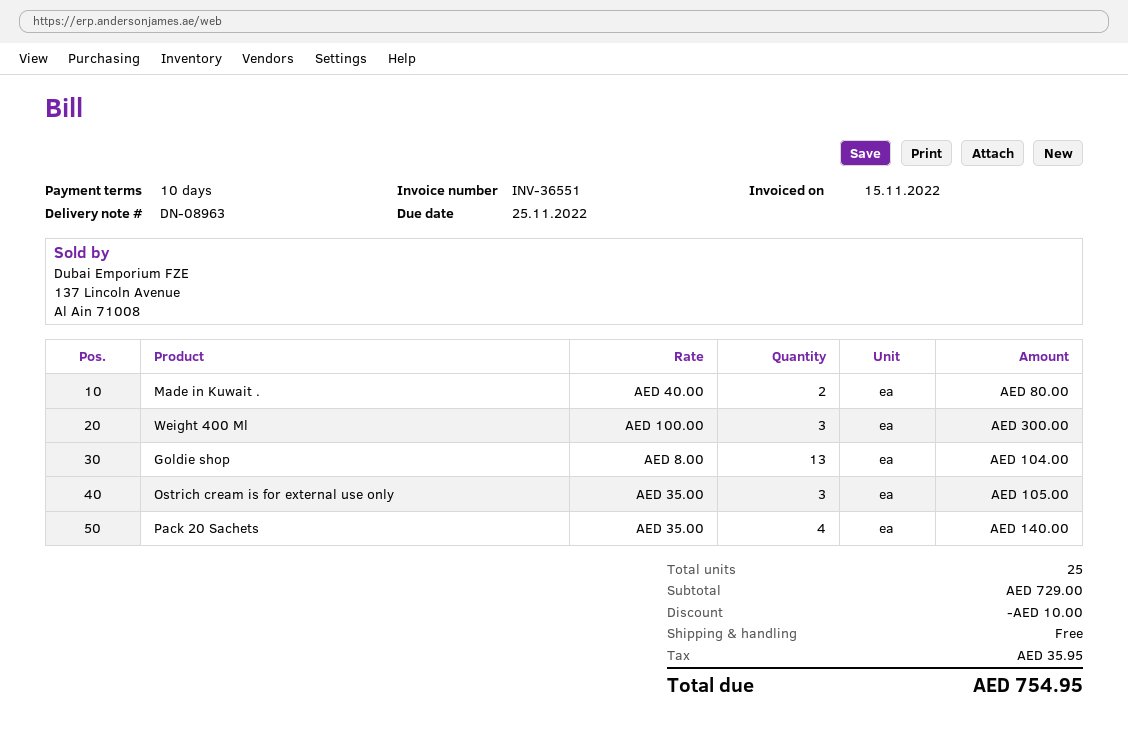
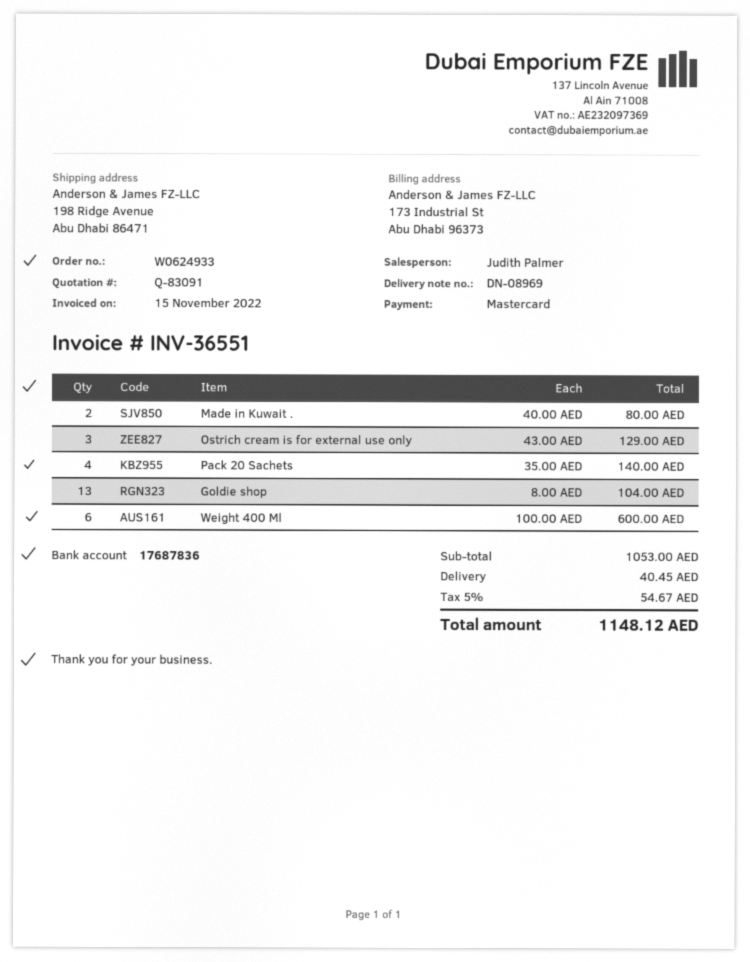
delivery note number: DN-08963 -> DN-08969
Weight 400 Ml: 3 x 100.00 = 300.00 -> 6 x 100.00 = 600.00
Ostrich cream is for external use only: 3 x 35.00 = 105.00 -> 3 x 43.00 = 129.00
subtotal: 729.00 -> 1053.00
discount: 10.00 -> none
shipping: 0.00 -> 40.45
tax: 35.95 -> 54.67
total: 754.95 -> 1148.12

